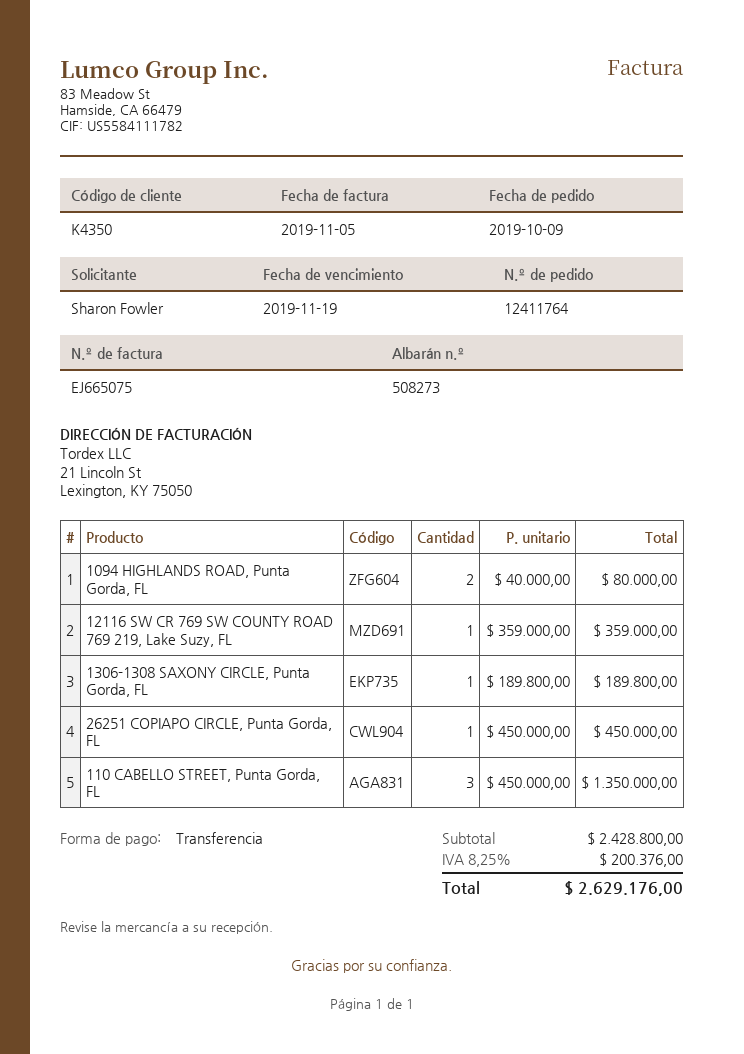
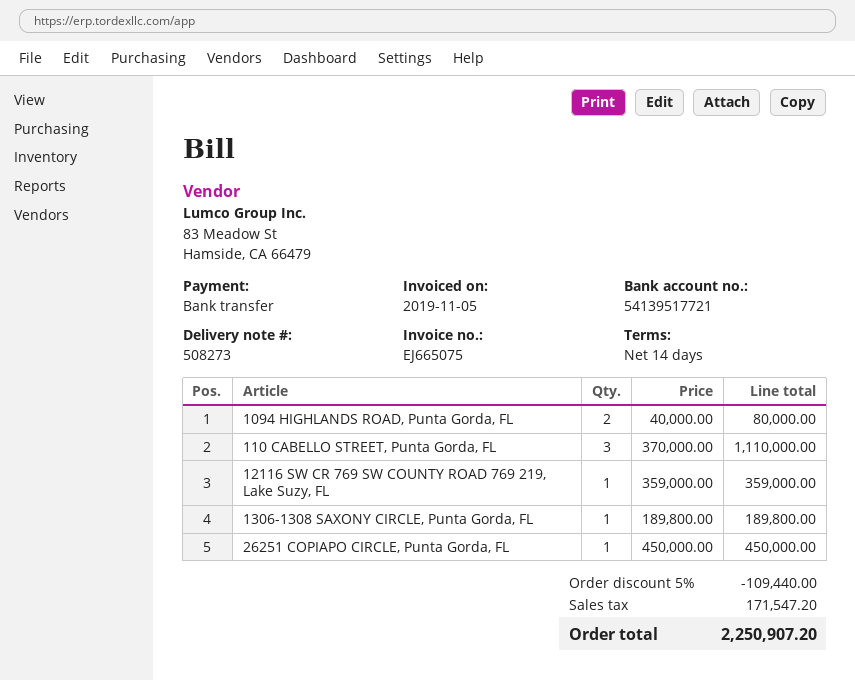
110 CABELLO STREET, Punta Gorda, FL: 3 x 450000.00 = 1350000.00 -> 3 x 370000.00 = 1110000.00
discount: none -> 5% = 109440.00
tax: 200376.00 -> 171547.20
total: 2629176.00 -> 2250907.20

